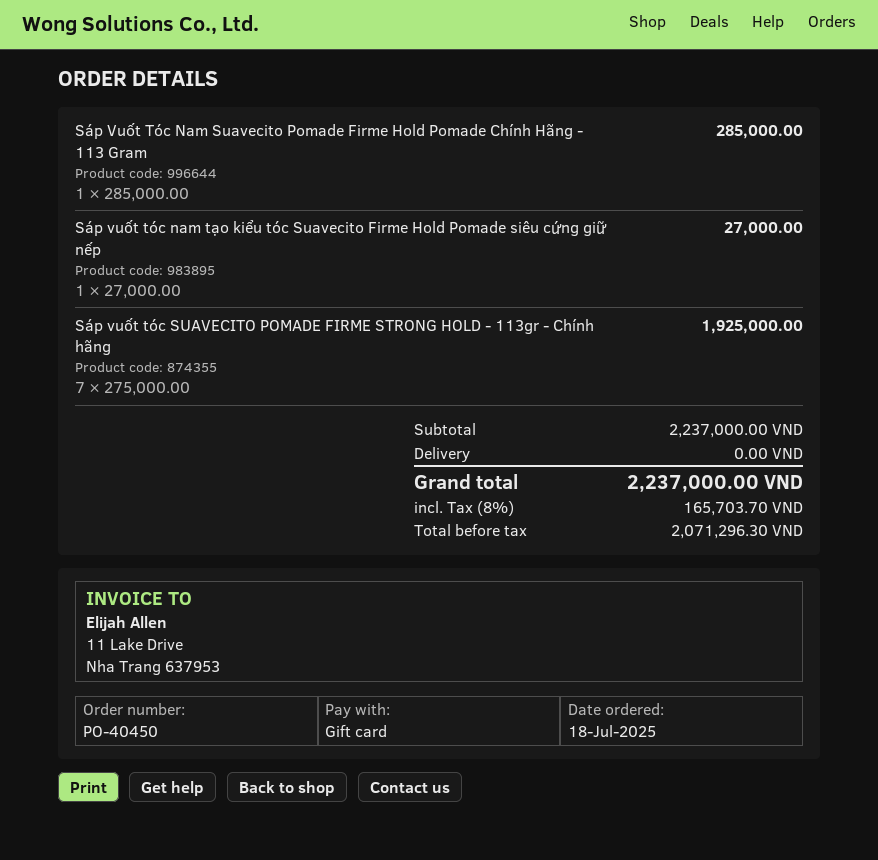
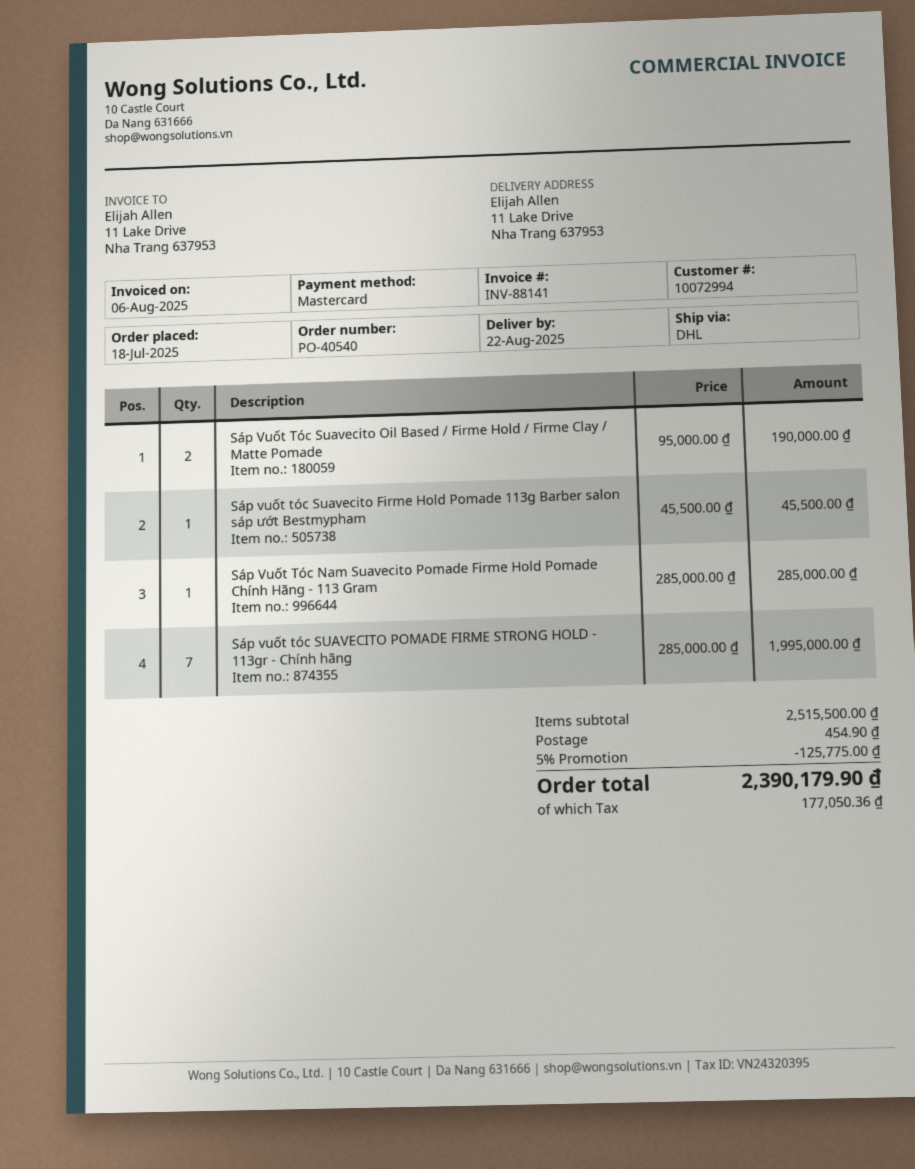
order number: PO-40450 -> PO-40540
payment method: gift card -> Mastercard
Sáp vuốt tóc nam tạo kiểu tóc Suavecito Firme Hold Pomade siêu cứng giữ nếp: 1 x 27000.00 = 27000.00 -> none
Sáp vuốt tóc SUAVECITO POMADE FIRME STRONG HOLD - 113gr - Chính hãng: 7 x 275000.00 = 1925000.00 -> 7 x 285000.00 = 1995000.00
Sáp Vuốt Tóc Suavecito Oil Based / Firme Hold / Firme Clay / Matte Pomade: none -> 2 x 95000.00 = 190000.00
Sáp vuốt tóc Suavecito Firme Hold Pomade 113g Barber salon sáp ướt Bestmypham: none -> 1 x 45500.00 = 45500.00
subtotal: 2237000.00 -> 2515500.00
discount: none -> 5% = 125775.00
shipping: 0.00 -> 454.90
tax: 165703.70 -> 177050.36
total: 2237000.00 -> 2390179.90

